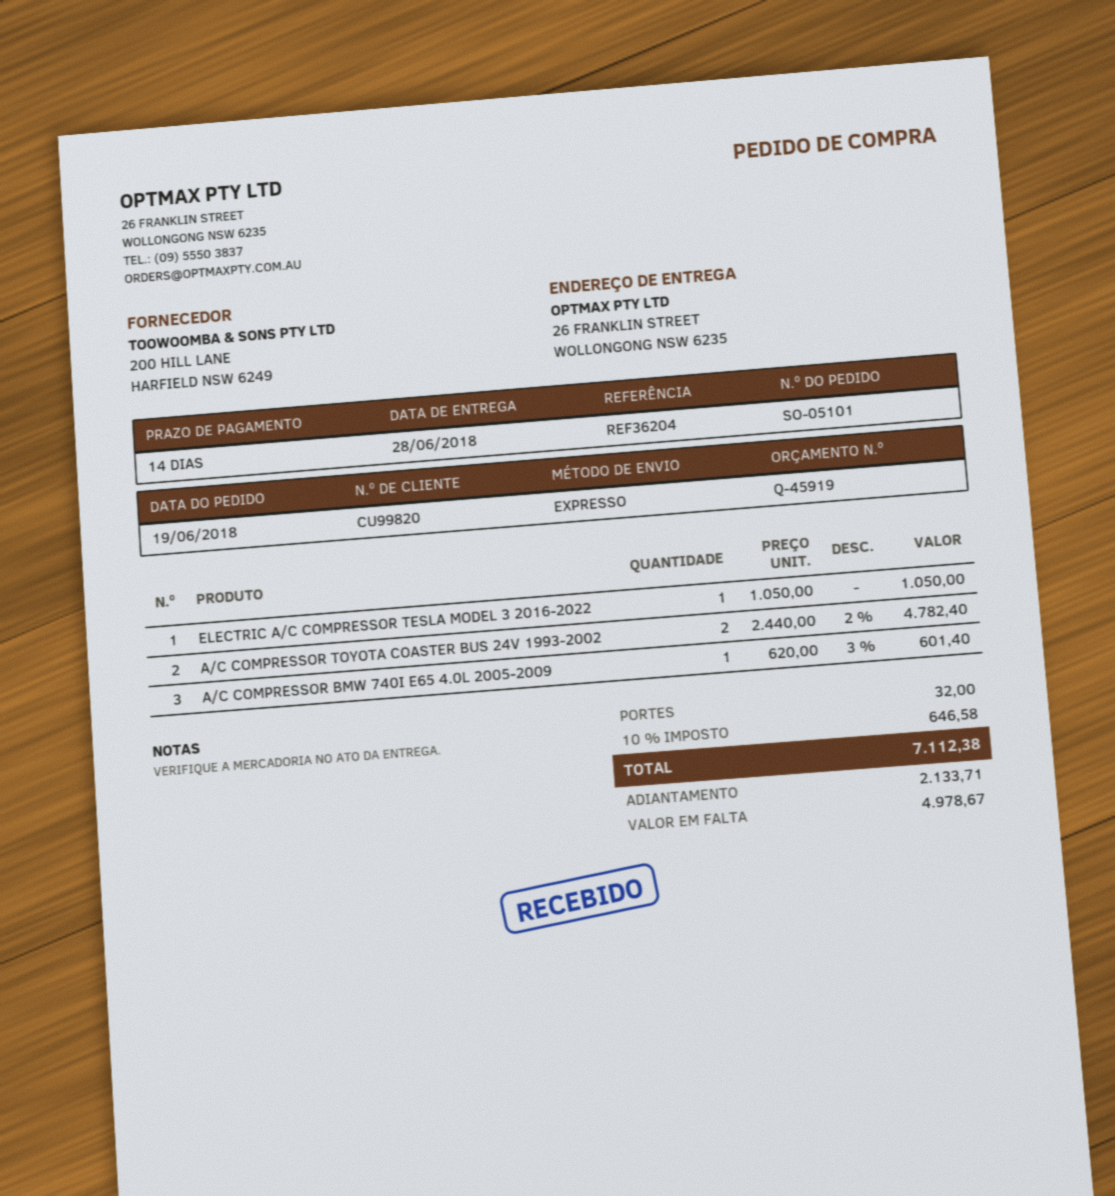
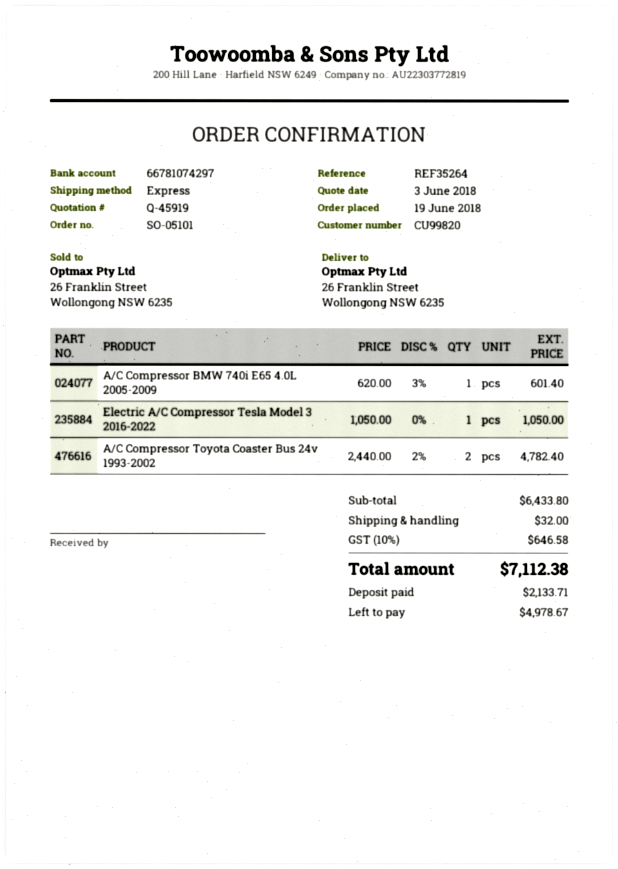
reference: REF36204 -> REF35264

